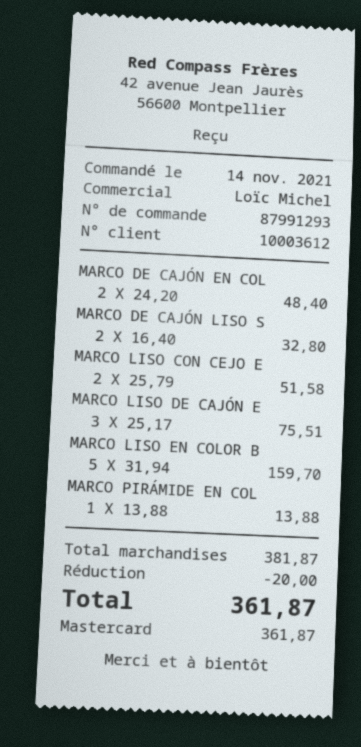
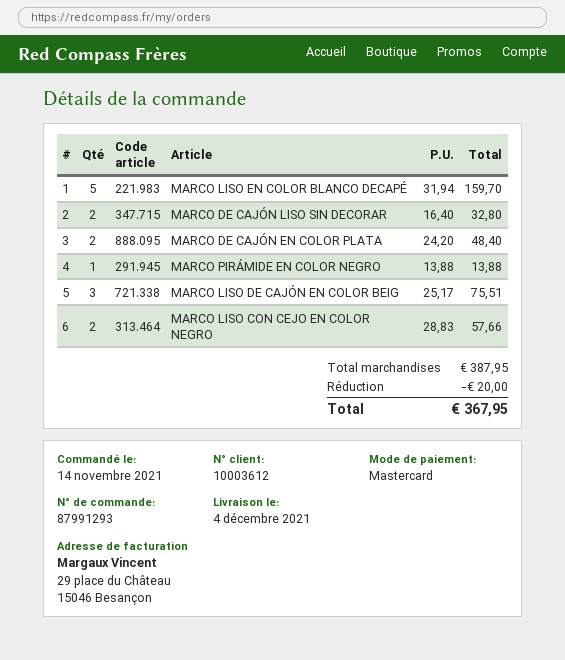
MARCO LISO CON CEJO E: 2 x 25.79 = 51.58 -> 2 x 28.83 = 57.66
subtotal: 381.87 -> 387.95
total: 361.87 -> 367.95

